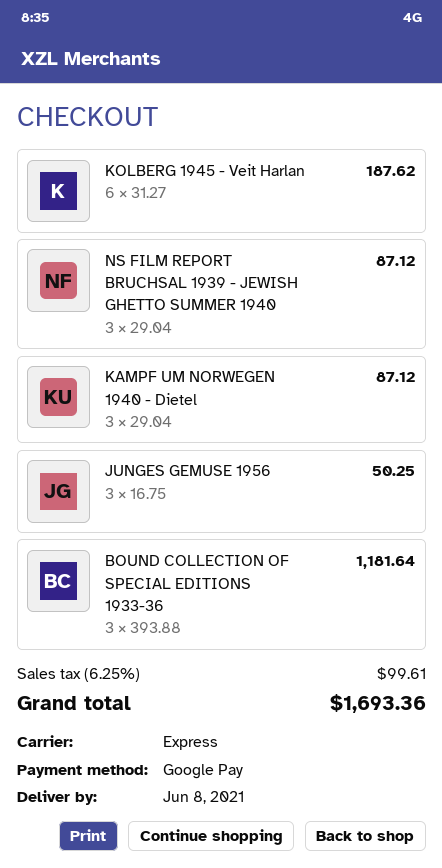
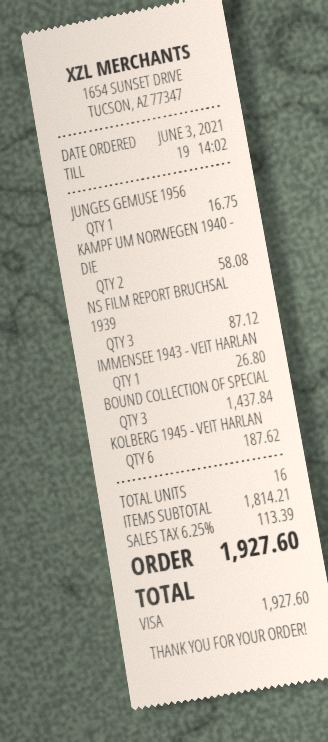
payment method: Google Pay -> Visa
KAMPF UM NORWEGEN 1940 - Dietel: 3 for 87.12 -> 2 for 58.08
JUNGES GEMUSE 1956: 3 for 50.25 -> 1 for 16.75
BOUND COLLECTION OF SPECIAL EDITIONS 1933-36: 3 for 1181.64 -> 3 for 1437.84
IMMENSEE 1943 - VEIT HARLAN: none -> 1 for 26.80
tax: 6.25% = 99.61 -> 6.25% = 113.39
total: 1693.36 -> 1927.60

